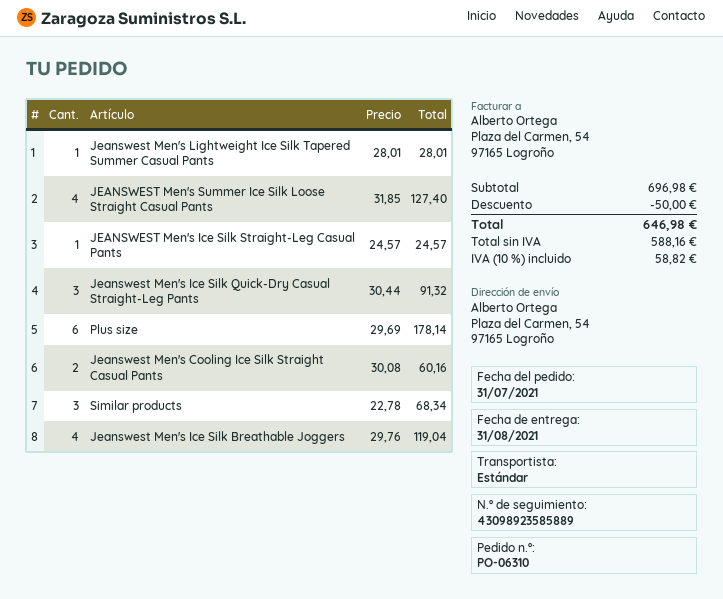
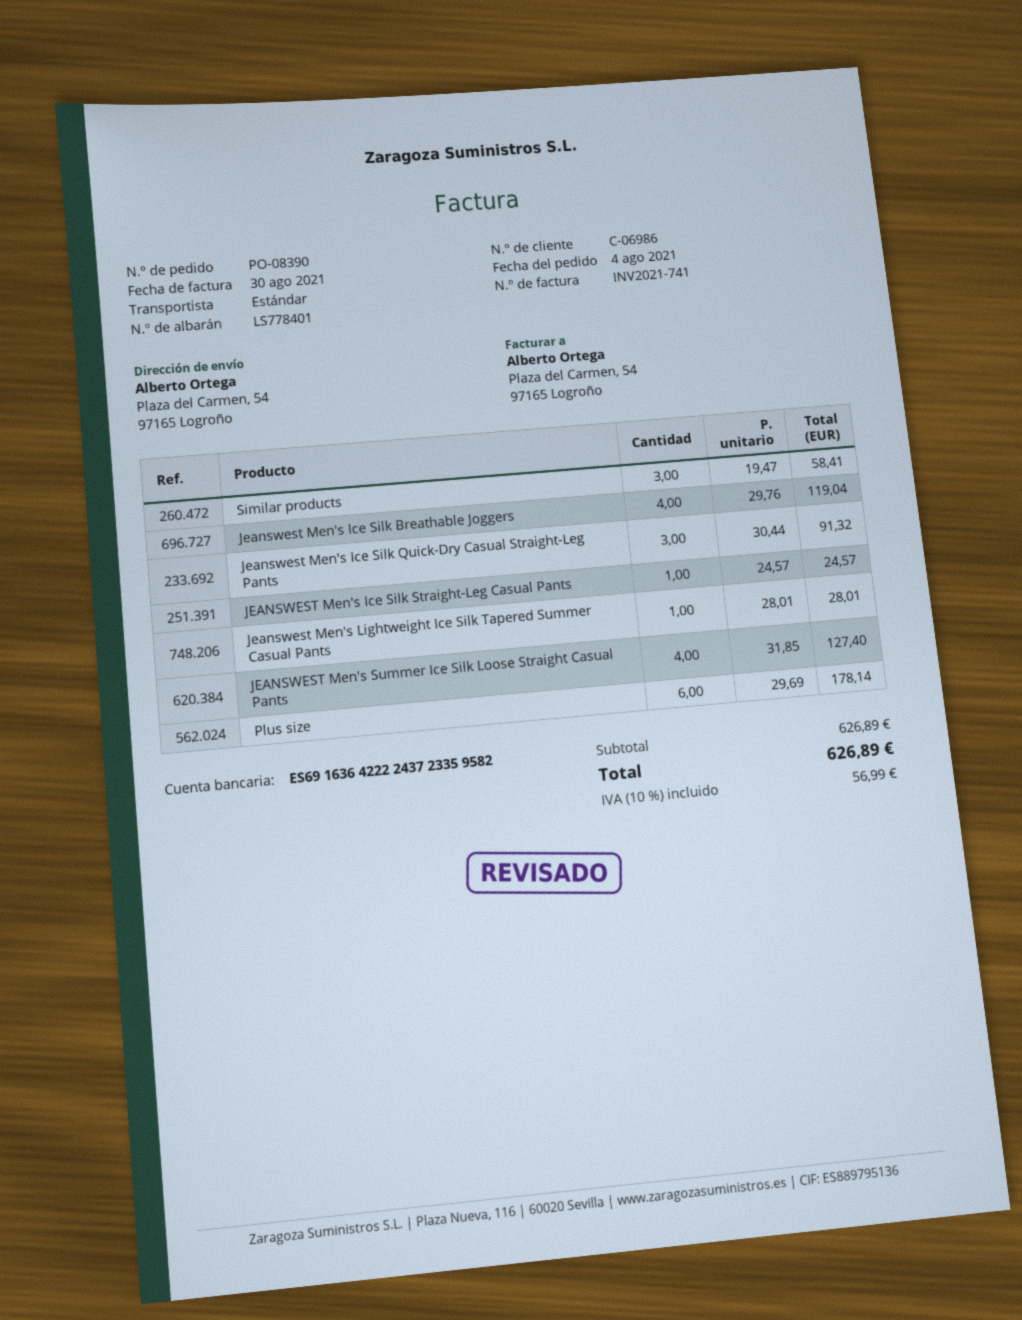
order number: PO-06310 -> PO-08390
order date: 2021-07-31 -> 2021-08-04
Jeanswest Men's Cooling Ice Silk Straight Casual Pants: 2 x 30.08 = 60.16 -> none
Similar products: 3 x 22.78 = 68.34 -> 3 x 19.47 = 58.41
subtotal: 696.98 -> 626.89
discount: 50.00 -> none
tax: 10% = 58.82 -> 10% = 56.99
total: 646.98 -> 626.89

